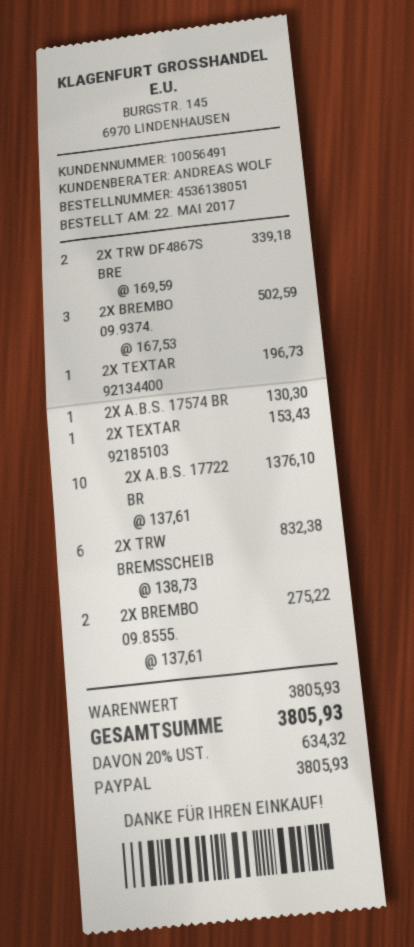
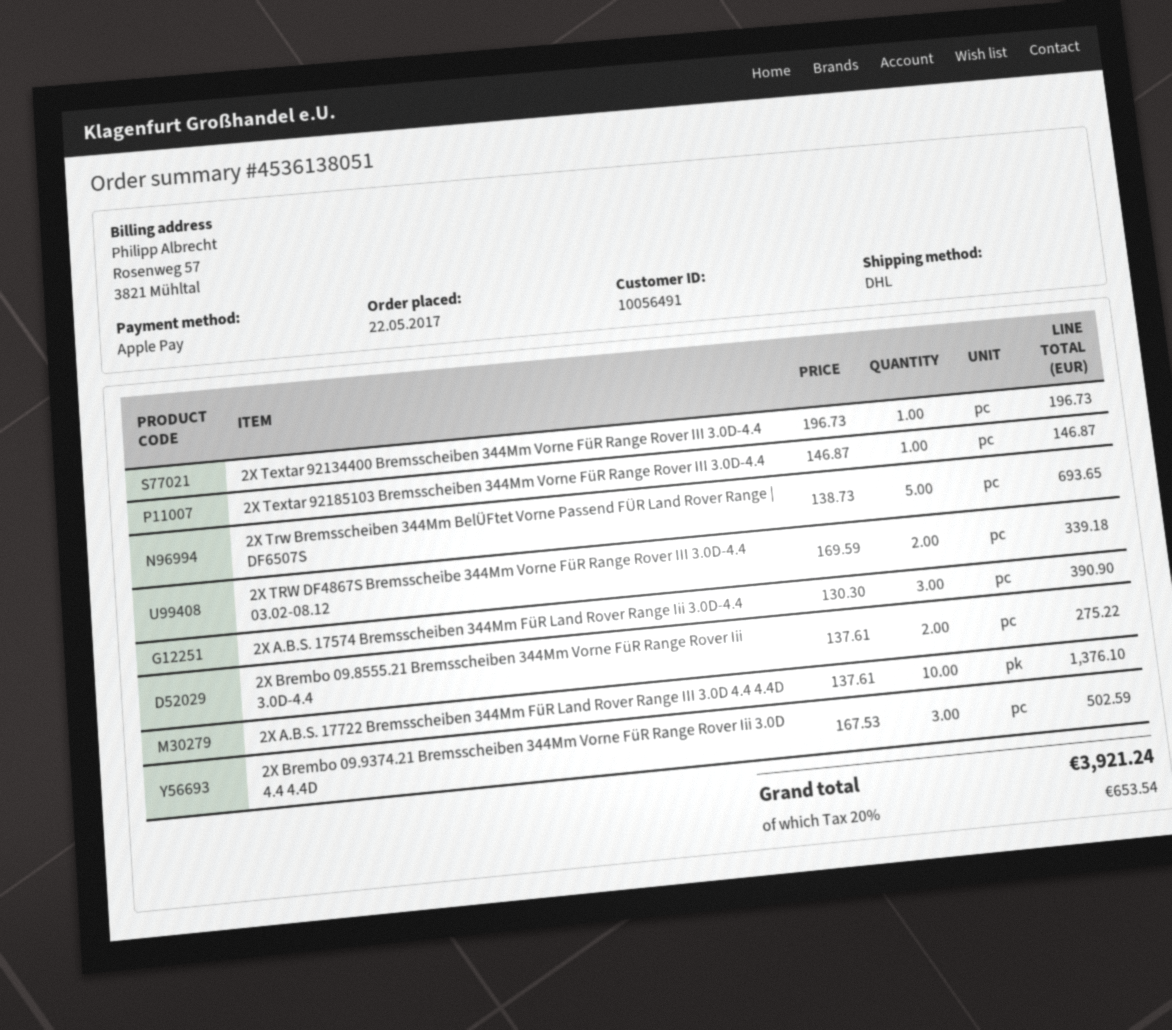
payment method: PayPal -> Apple Pay
2X A.B.S. 17574 BR: 1 x 130.30 = 130.30 -> 3 x 130.30 = 390.90
2X TEXTAR 92185103: 1 x 153.43 = 153.43 -> 1 x 146.87 = 146.87
2X TRW BREMSSCHEIB: 6 x 138.73 = 832.38 -> 5 x 138.73 = 693.65
tax: 20% = 634.32 -> 20% = 653.54
total: 3805.93 -> 3921.24

